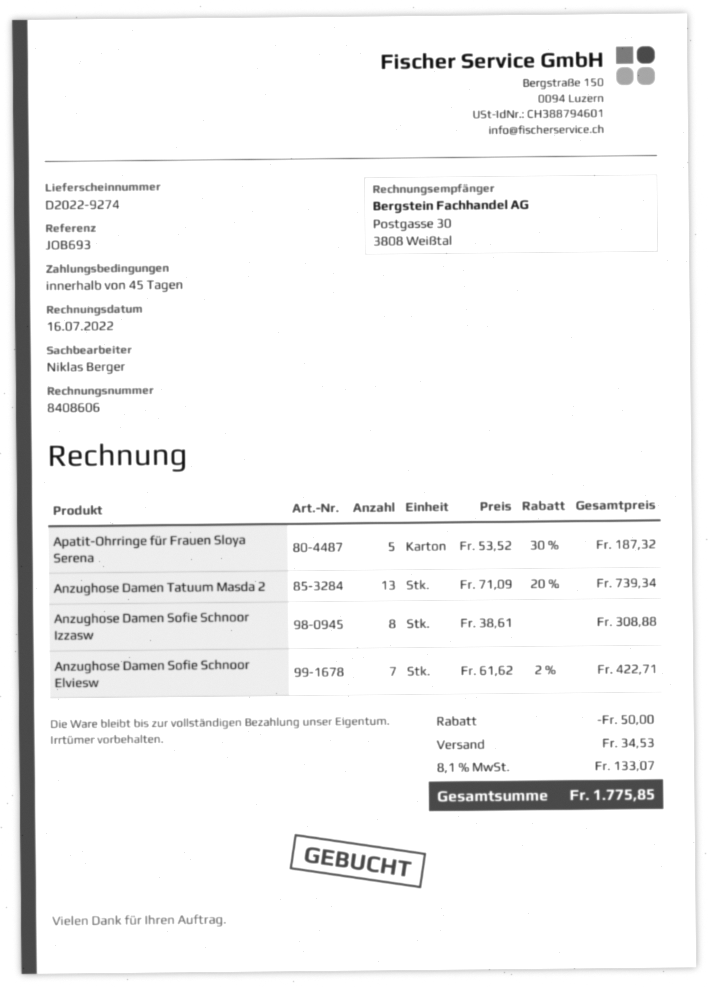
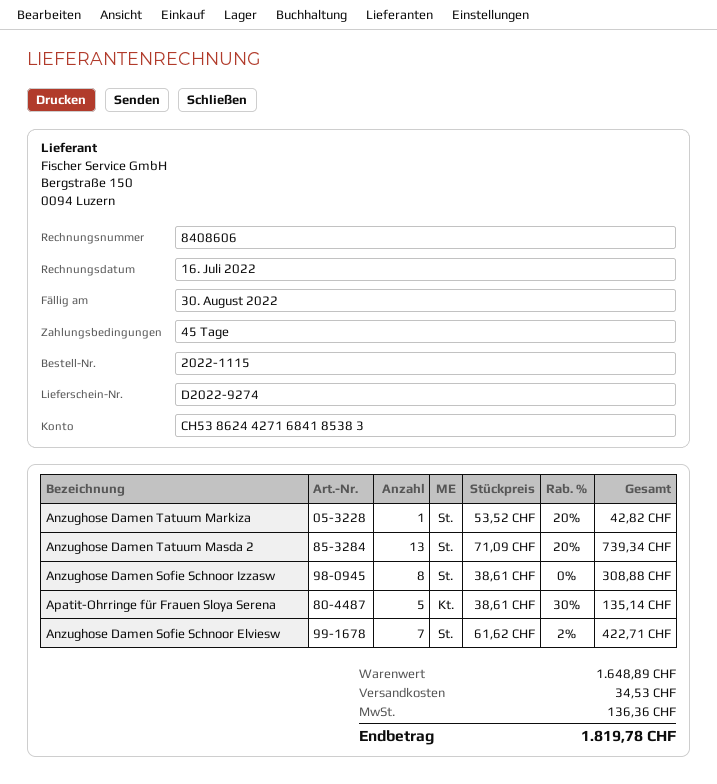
Apatit-Ohrringe für Frauen Sloya Serena: 5 x 53.52 - 30% = 187.32 -> 5 x 38.61 - 30% = 135.14
Anzughose Damen Tatuum Markiza: none -> 1 x 53.52 - 20% = 42.82
discount: 50.00 -> none
tax: 133.07 -> 136.36
total: 1775.85 -> 1819.78

